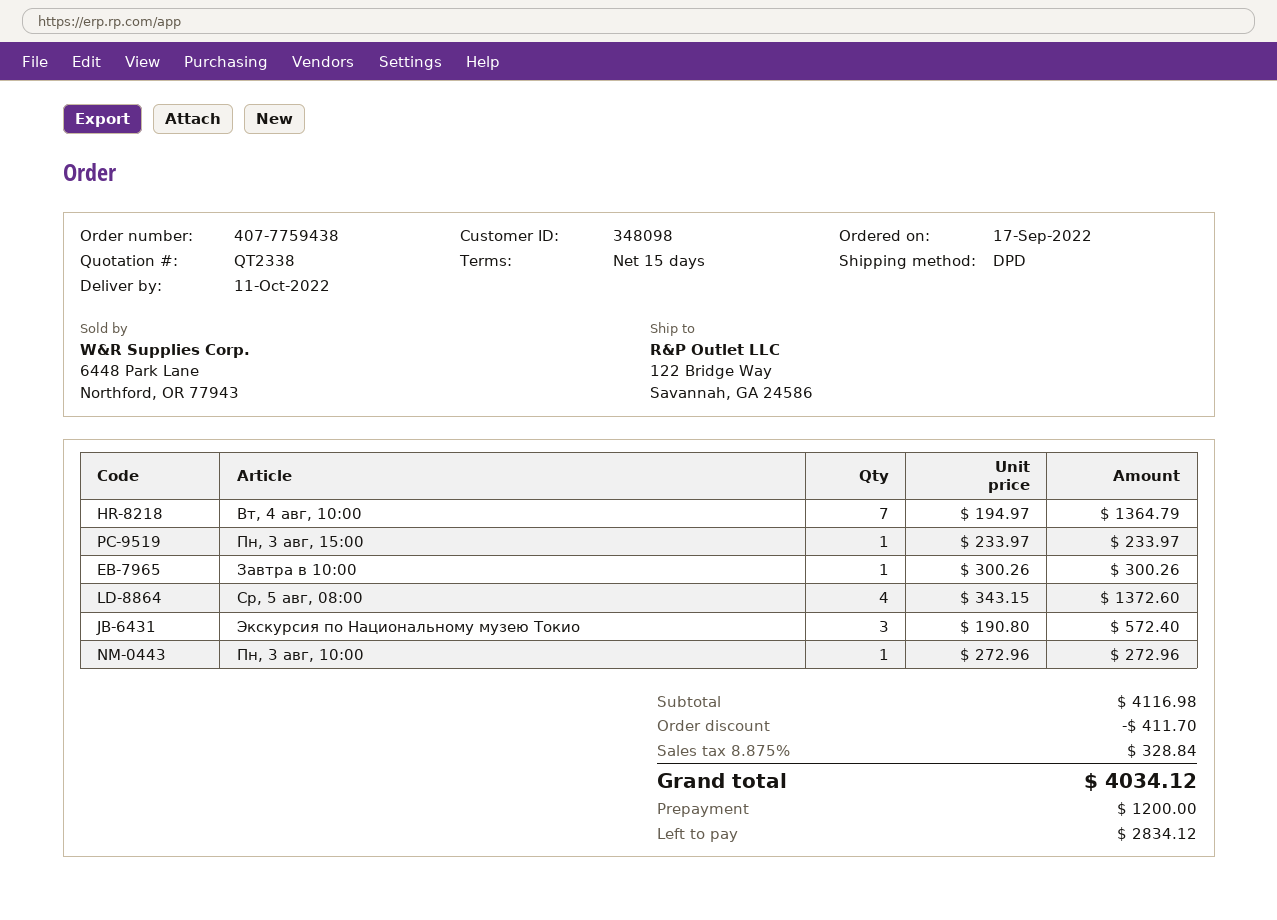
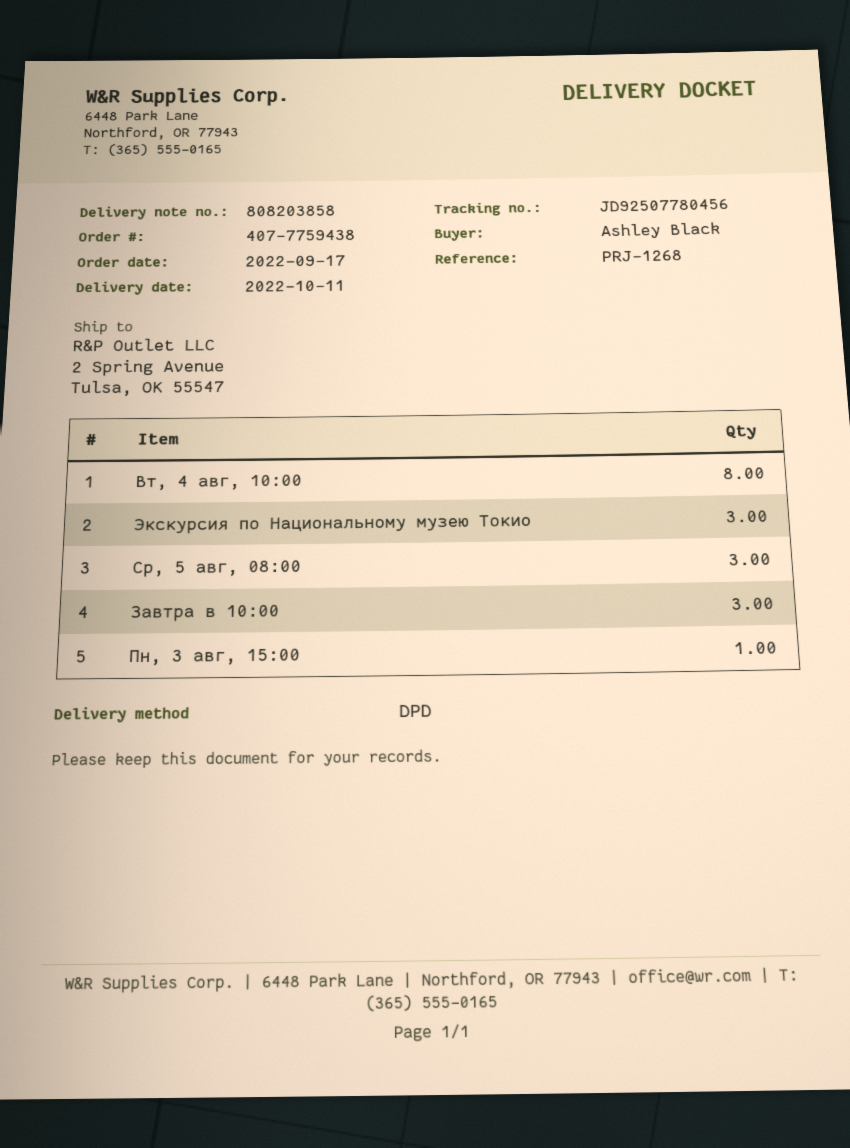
ship to: 122 Bridge Way, Savannah, GA 24586 -> 2 Spring Avenue, Tulsa, OK 55547
Вт, 4 авг, 10:00: 7 -> 8
Завтра в 10:00: 1 -> 3
Ср, 5 авг, 08:00: 4 -> 3
Пн, 3 авг, 10:00: 1 -> none

